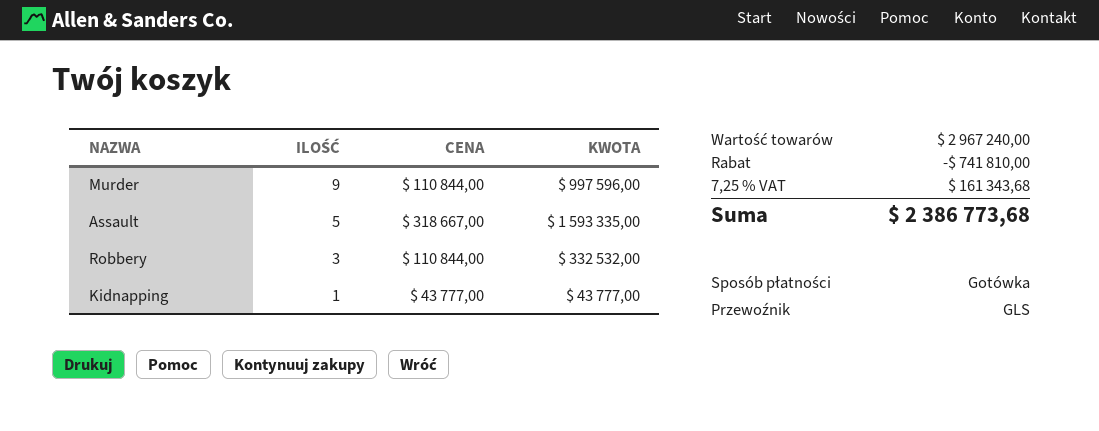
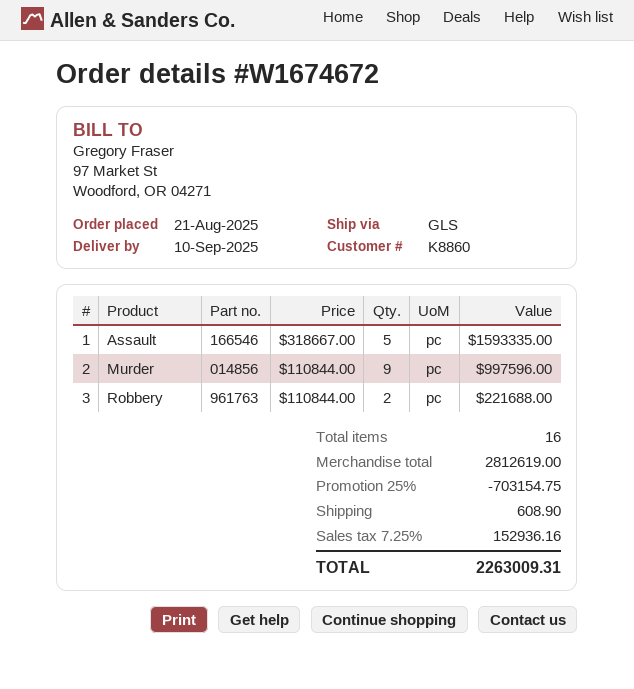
Robbery: 3 x 110844.00 = 332532.00 -> 2 x 110844.00 = 221688.00
Kidnapping: 1 x 43777.00 = 43777.00 -> none
subtotal: 2967240.00 -> 2812619.00
discount: 741810.00 -> 703154.75
shipping: none -> 608.90
tax: 7.25% = 161343.68 -> 7.25% = 152936.16
total: 2386773.68 -> 2263009.31

